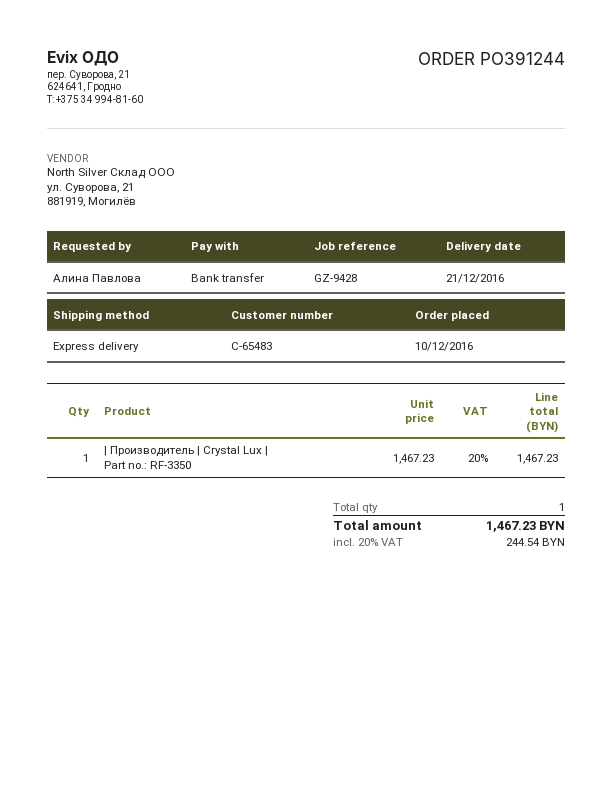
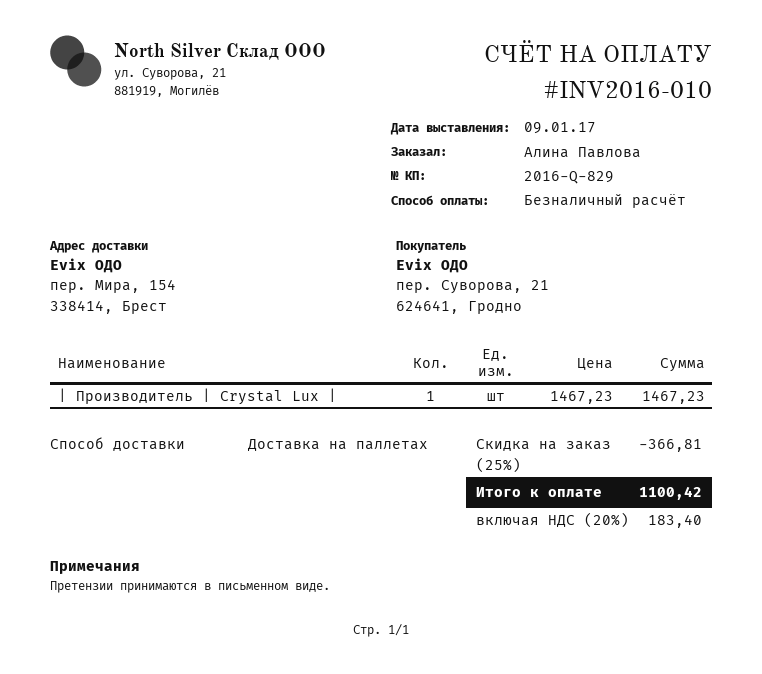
shipping method: express -> pallet freight
discount: none -> 25% = 366.81
tax: 20% = 244.54 -> 20% = 183.40
total: 1467.23 -> 1100.42

